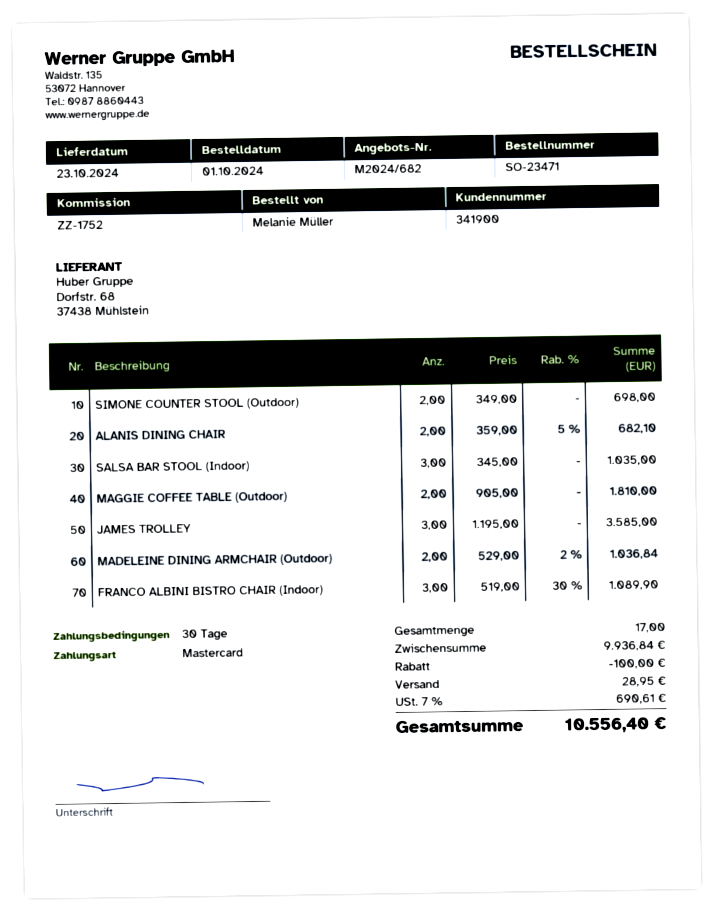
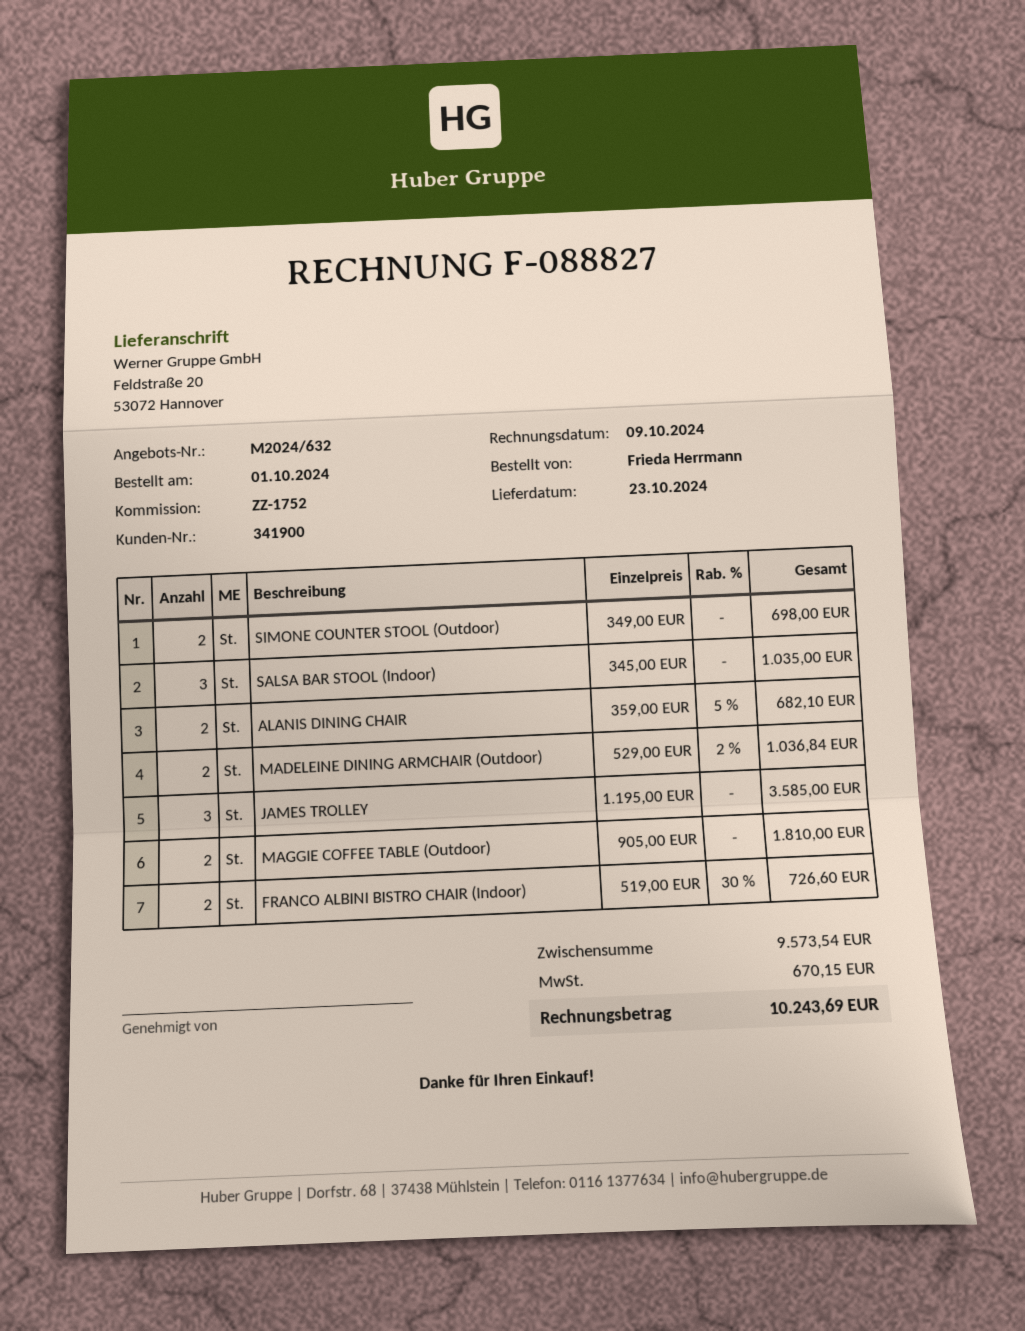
quote number: M2024/682 -> M2024/632
ordered by: Melanie Müller -> Frieda Herrmann
FRANCO ALBINI BISTRO CHAIR (Indoor): 3 x 519.00 - 30% = 1089.90 -> 2 x 519.00 - 30% = 726.60
subtotal: 9936.84 -> 9573.54
discount: 100.00 -> none
shipping: 28.95 -> none
tax: 690.61 -> 670.15
total: 10556.40 -> 10243.69

